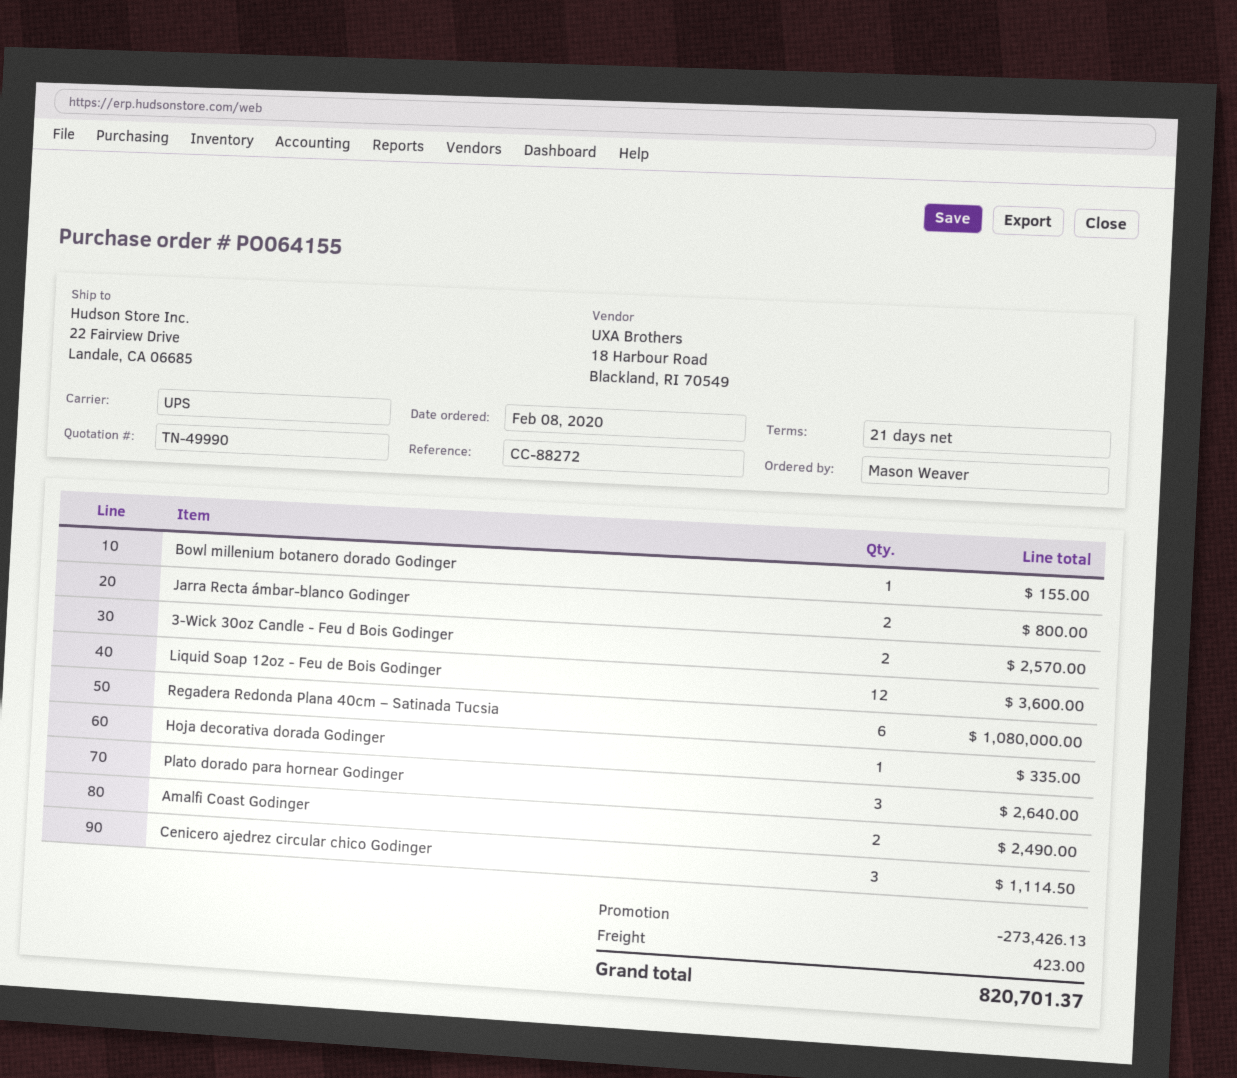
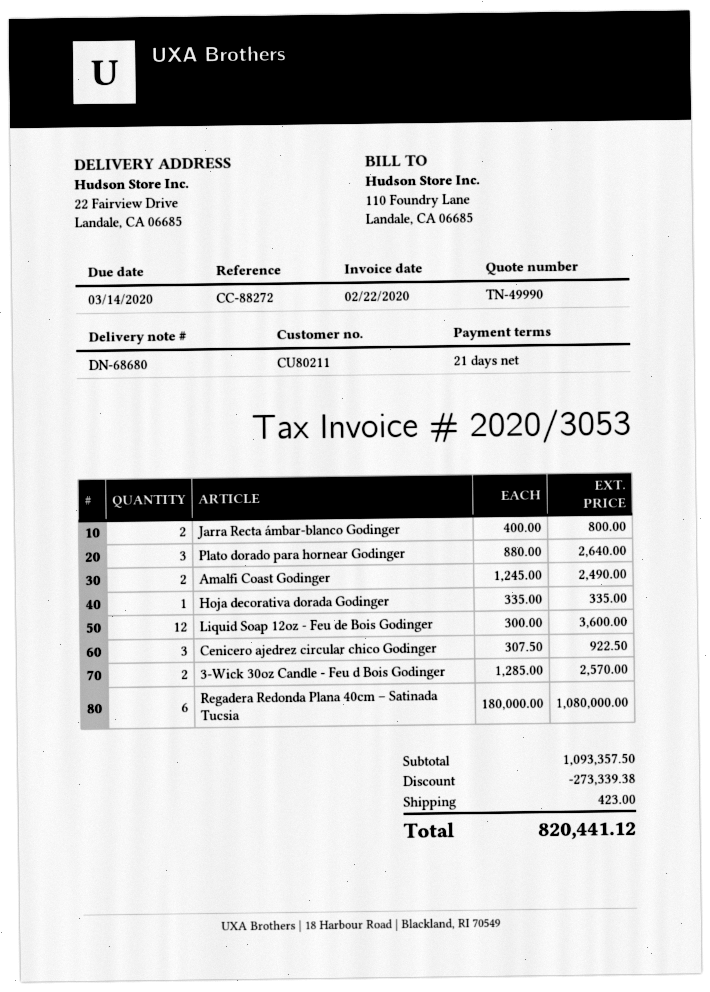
Bowl millenium botanero dorado Godinger: 1 for 155.00 -> none
Cenicero ajedrez circular chico Godinger: 3 for 1114.50 -> 3 for 922.50
discount: 273426.13 -> 273339.38
total: 820701.37 -> 820441.12

